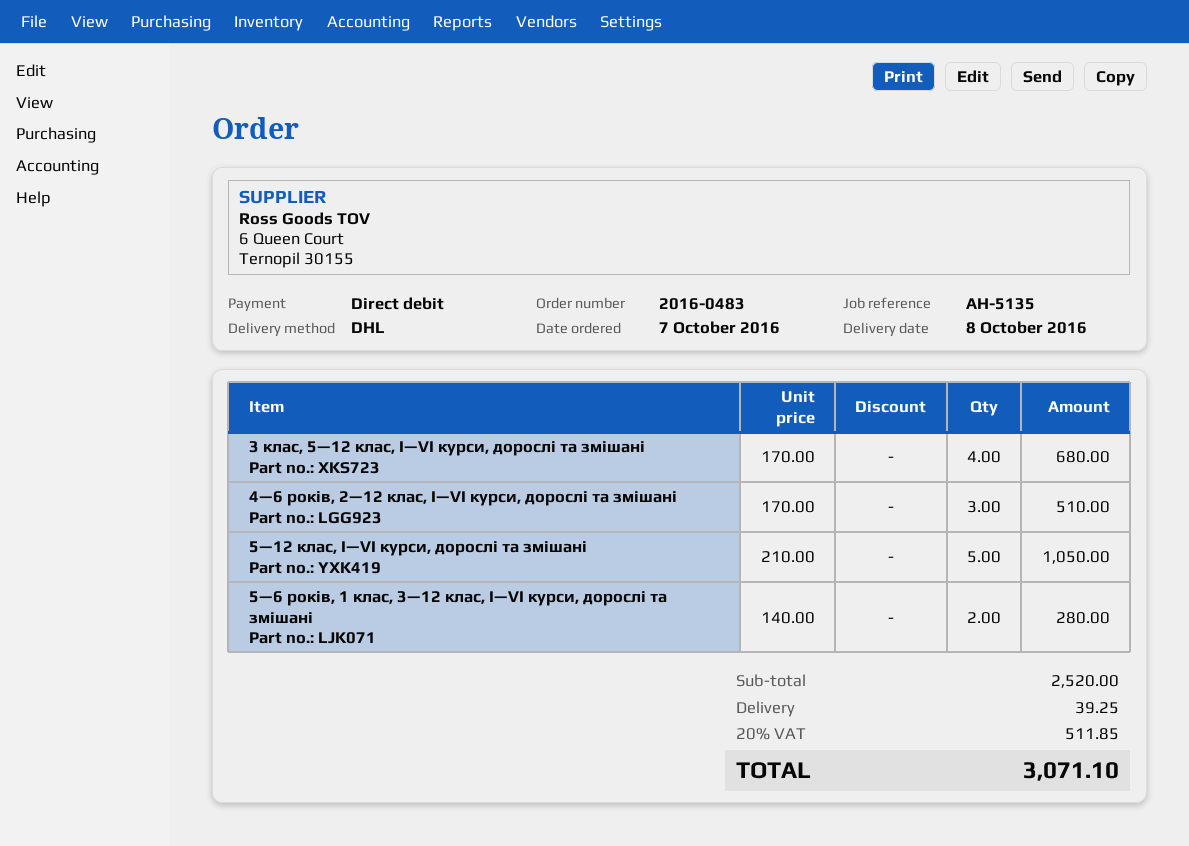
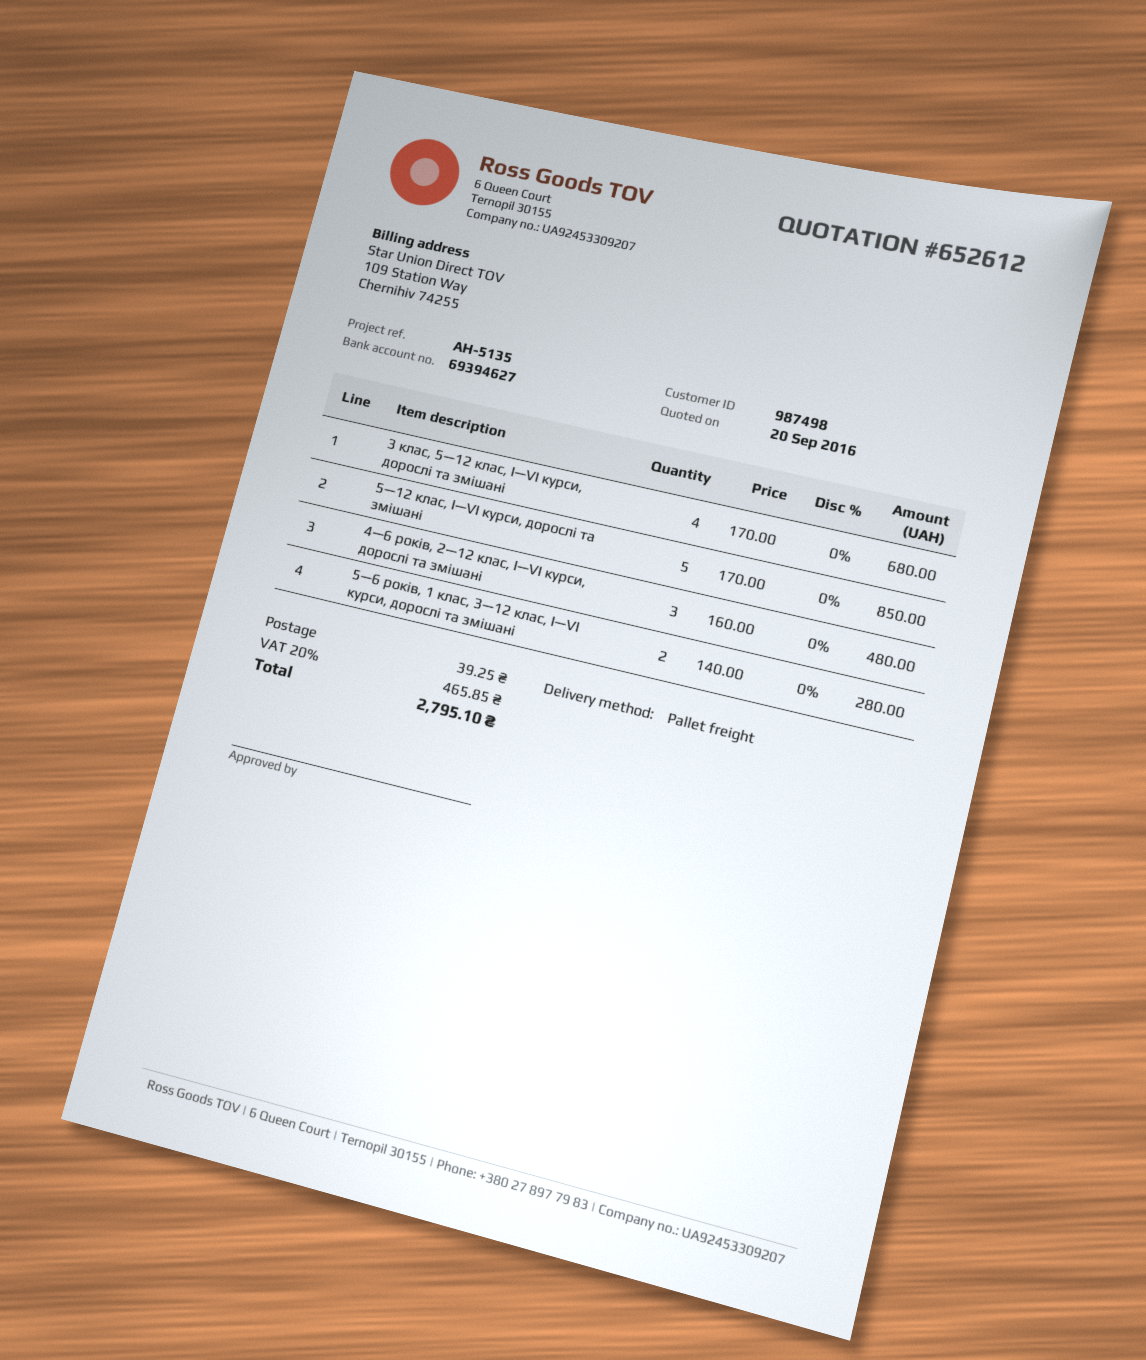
shipping method: DHL -> pallet freight
4—6 років, 2—12 клас, I—VI курси, дорослі та змішані: 3 x 170.00 = 510.00 -> 3 x 160.00 = 480.00
5—12 клас, I—VI курси, дорослі та змішані: 5 x 210.00 = 1050.00 -> 5 x 170.00 = 850.00
tax: 20% = 511.85 -> 20% = 465.85
total: 3071.10 -> 2795.10

